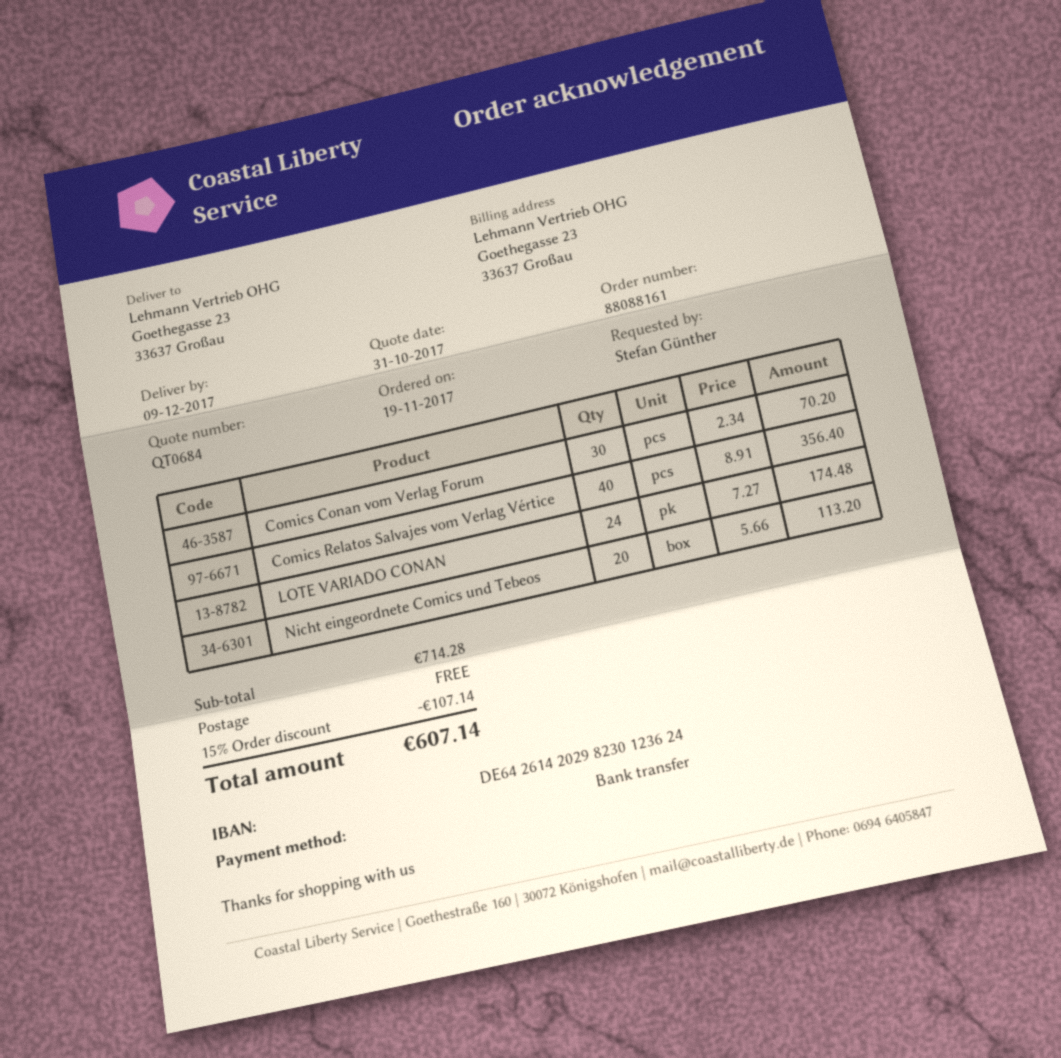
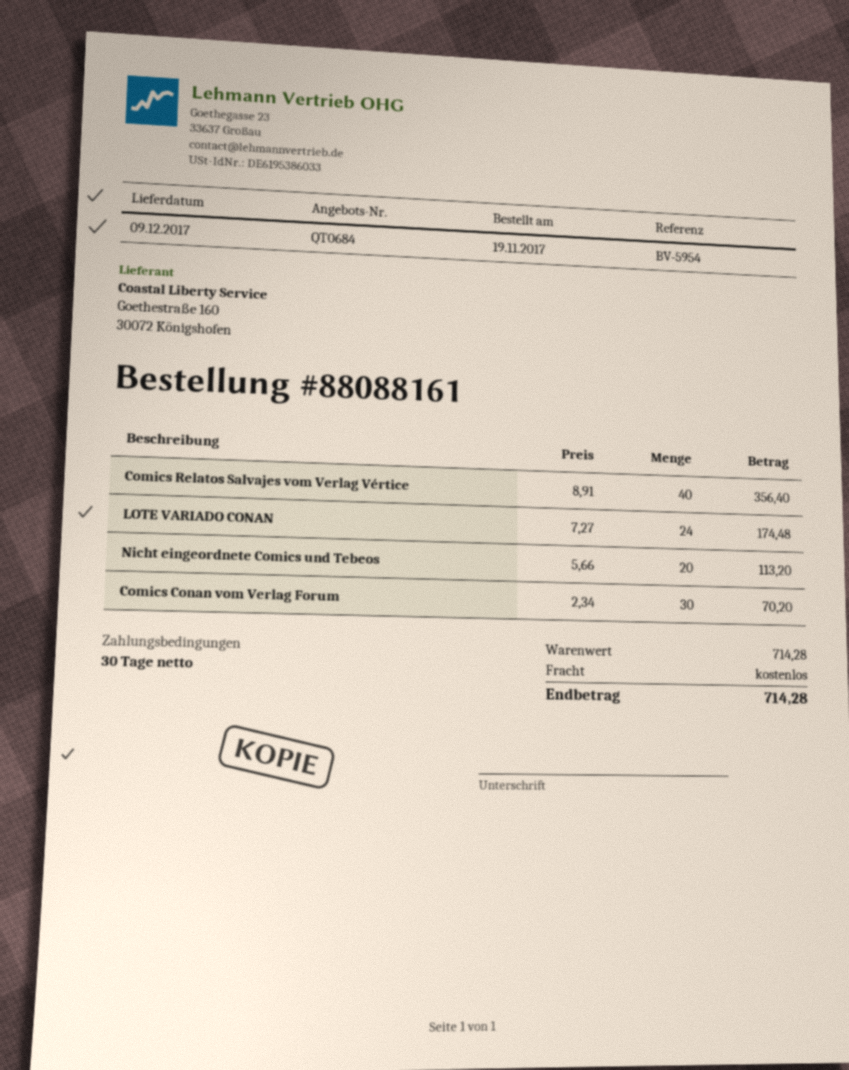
discount: 15% = 107.14 -> none
total: 607.14 -> 714.28

